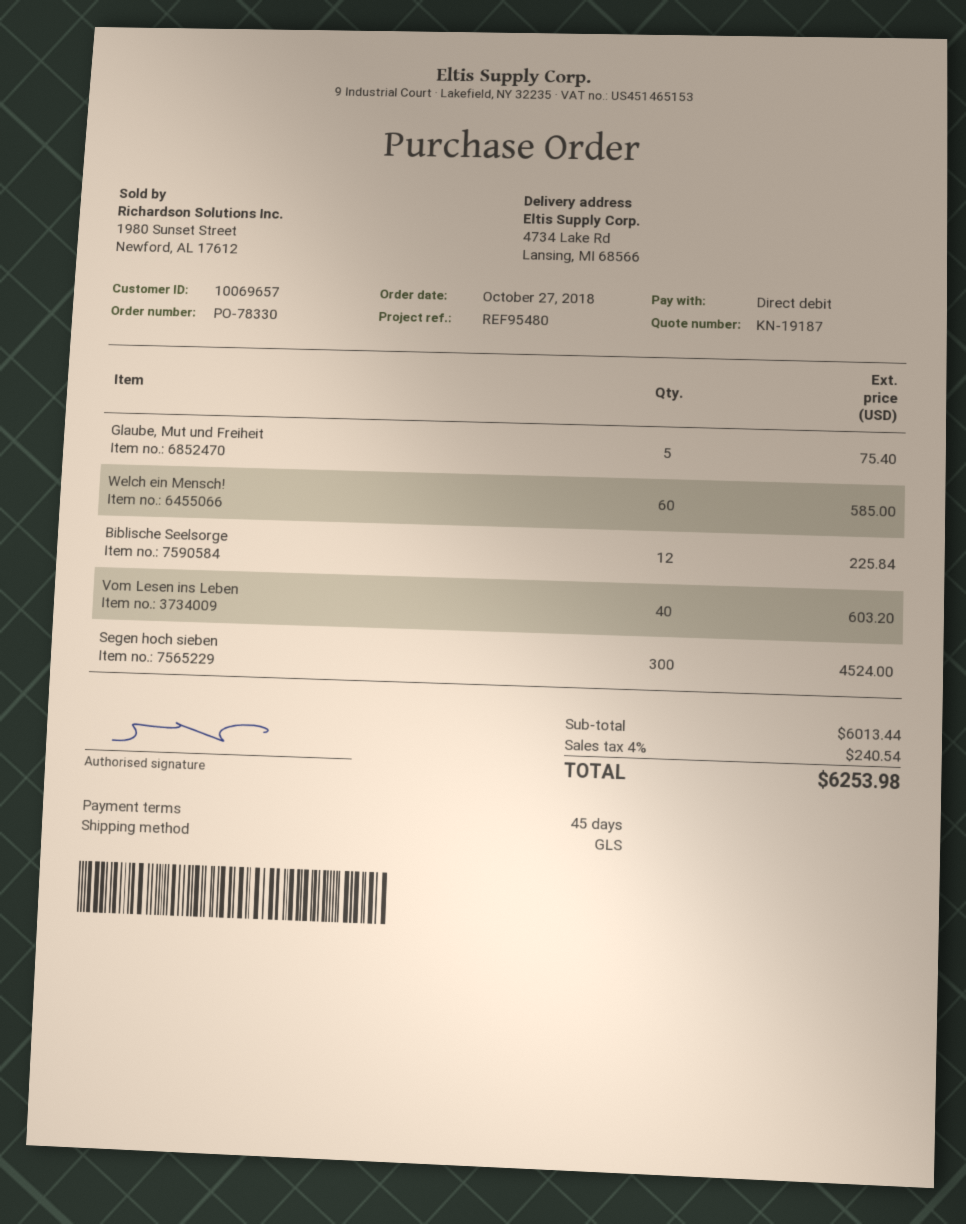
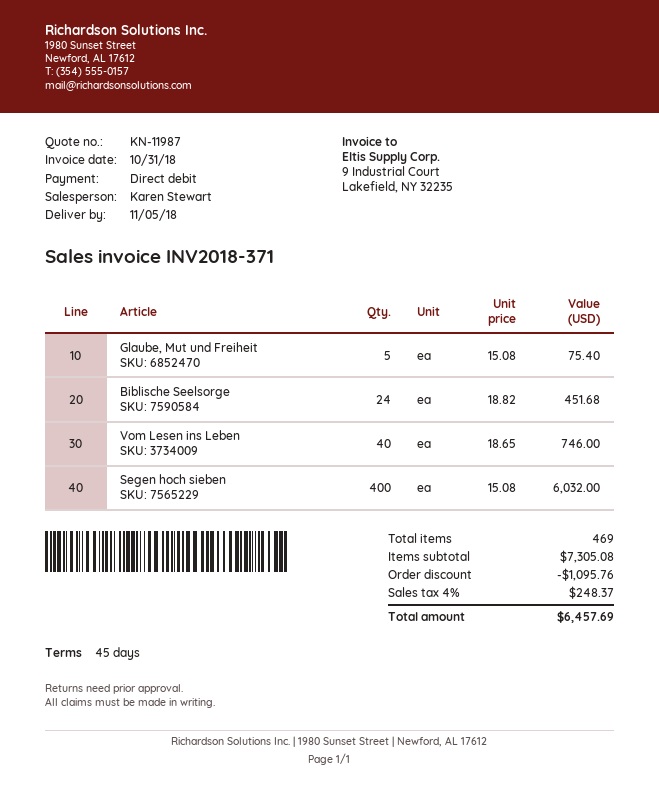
quote number: KN-19187 -> KN-11987
Welch ein Mensch!: 60 for 585.00 -> none
Biblische Seelsorge: 12 for 225.84 -> 24 for 451.68
Vom Lesen ins Leben: 40 for 603.20 -> 40 for 746.00
Segen hoch sieben: 300 for 4524.00 -> 400 for 6032.00
subtotal: 6013.44 -> 7305.08
discount: none -> 1095.76
tax: 4% = 240.54 -> 4% = 248.37
total: 6253.98 -> 6457.69

